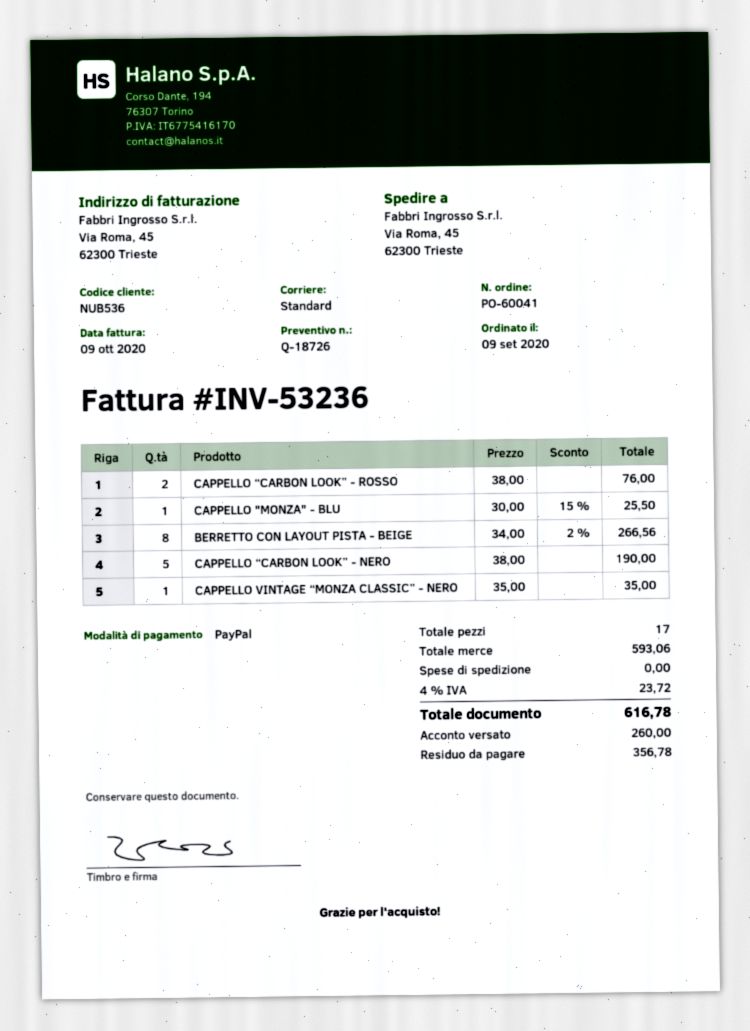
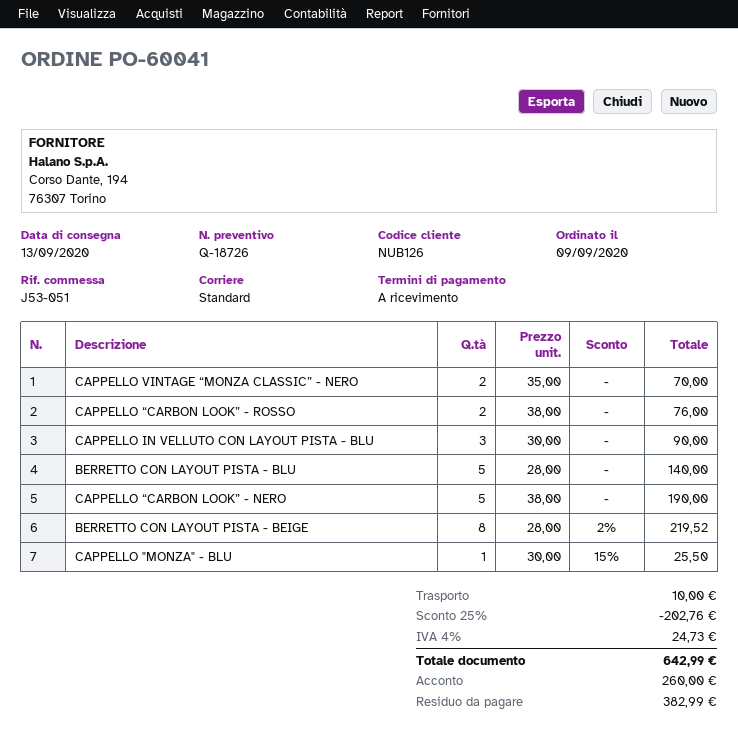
customer number: NUB536 -> NUB126
BERRETTO CON LAYOUT PISTA - BEIGE: 8 x 34.00 - 2% = 266.56 -> 8 x 28.00 - 2% = 219.52
CAPPELLO VINTAGE “MONZA CLASSIC” - NERO: 1 x 35.00 = 35.00 -> 2 x 35.00 = 70.00
CAPPELLO IN VELLUTO CON LAYOUT PISTA - BLU: none -> 3 x 30.00 = 90.00
BERRETTO CON LAYOUT PISTA - BLU: none -> 5 x 28.00 = 140.00
discount: none -> 25% = 202.76
shipping: 0.00 -> 10.00
tax: 4% = 23.72 -> 4% = 24.73
total: 616.78 -> 642.99
balance: 356.78 -> 382.99

